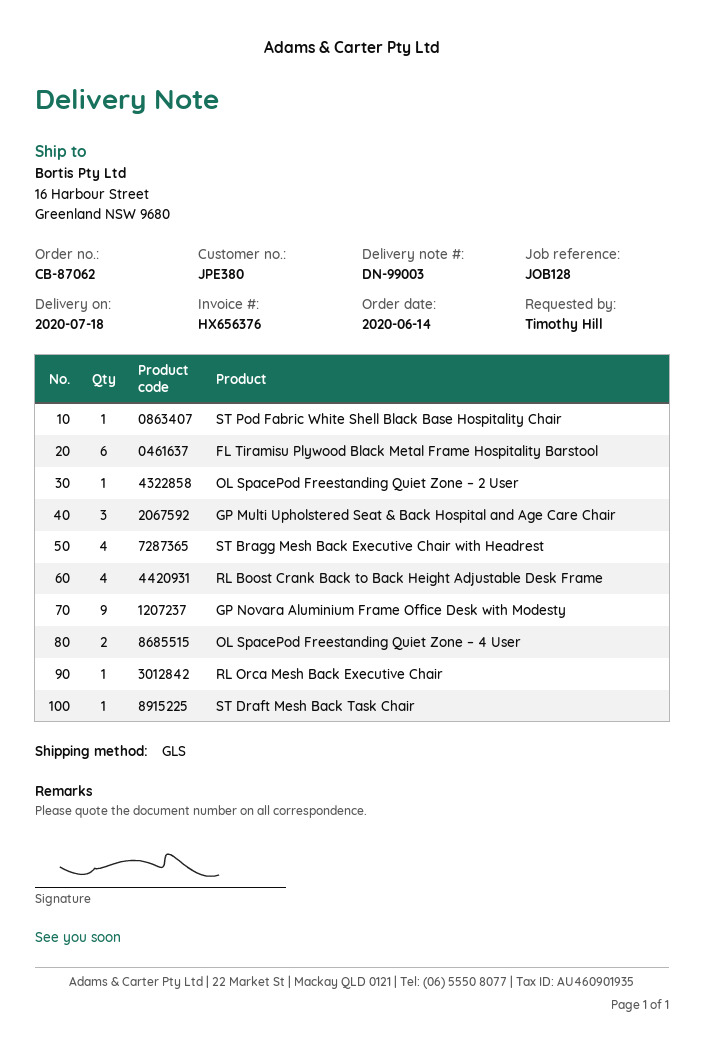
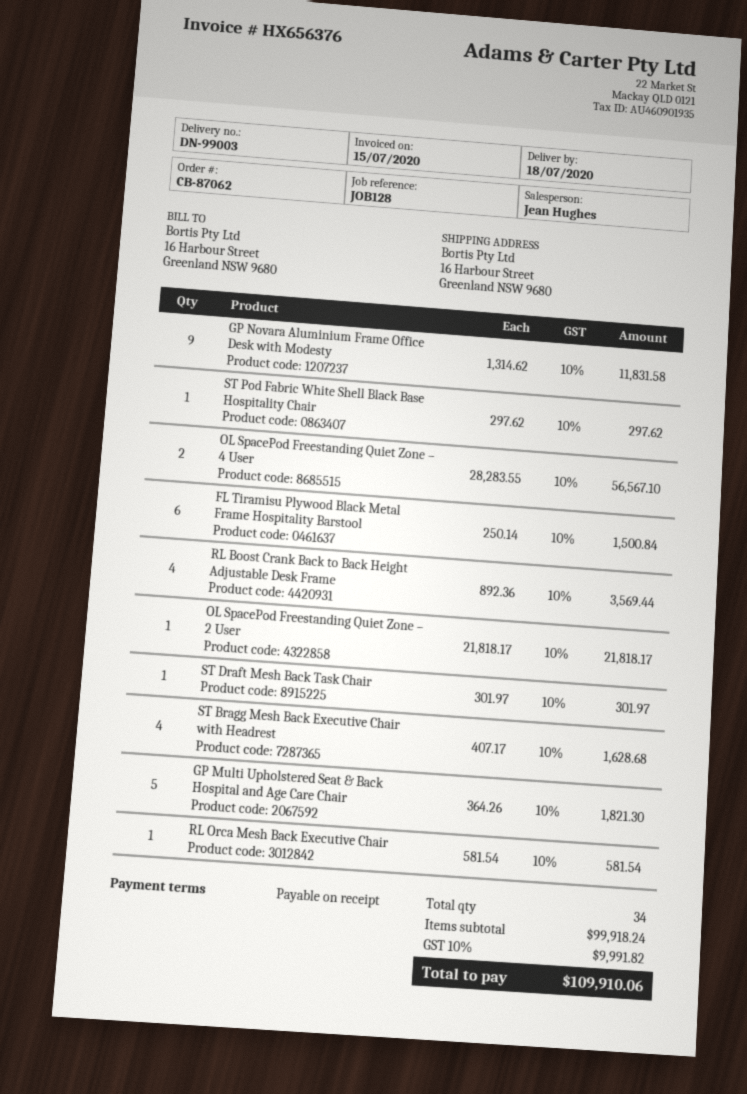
GP Multi Upholstered Seat & Back Hospital and Age Care Chair: 3 -> 5

